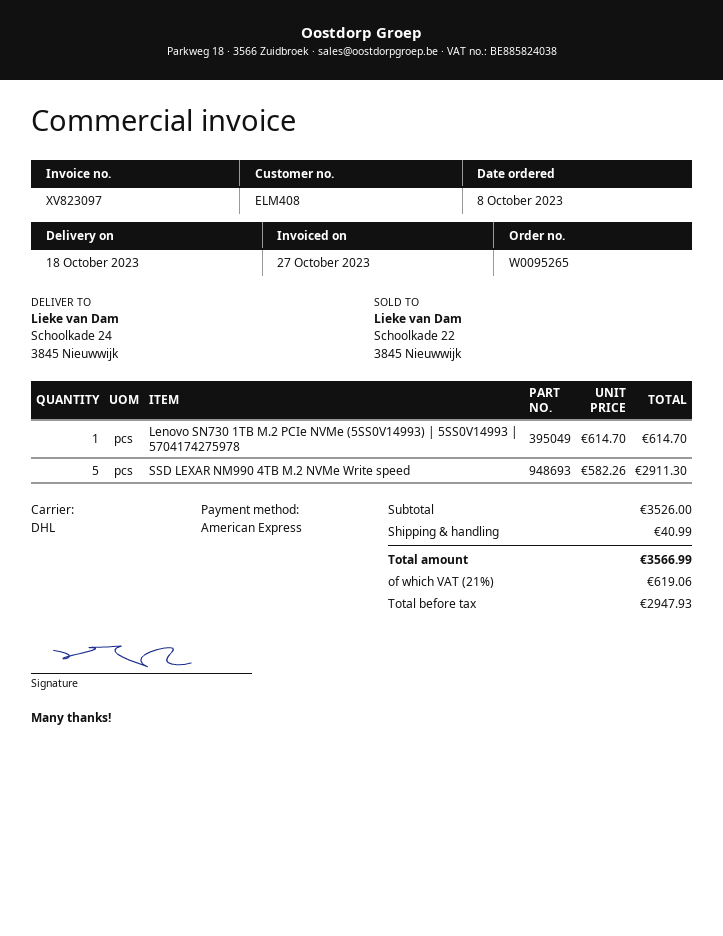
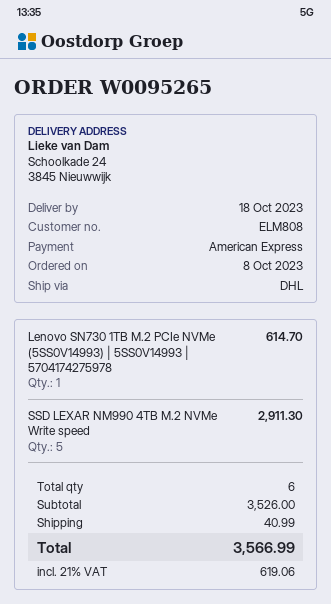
customer number: ELM408 -> ELM808

